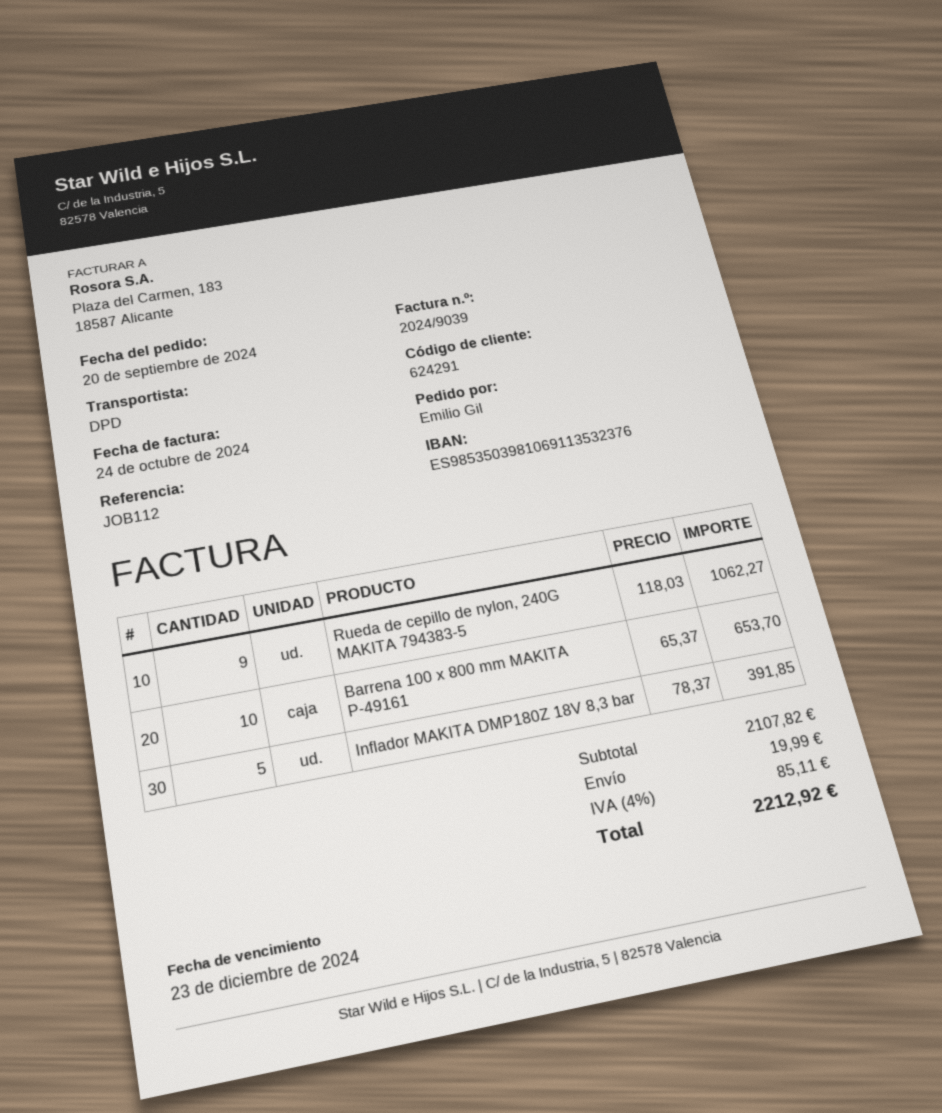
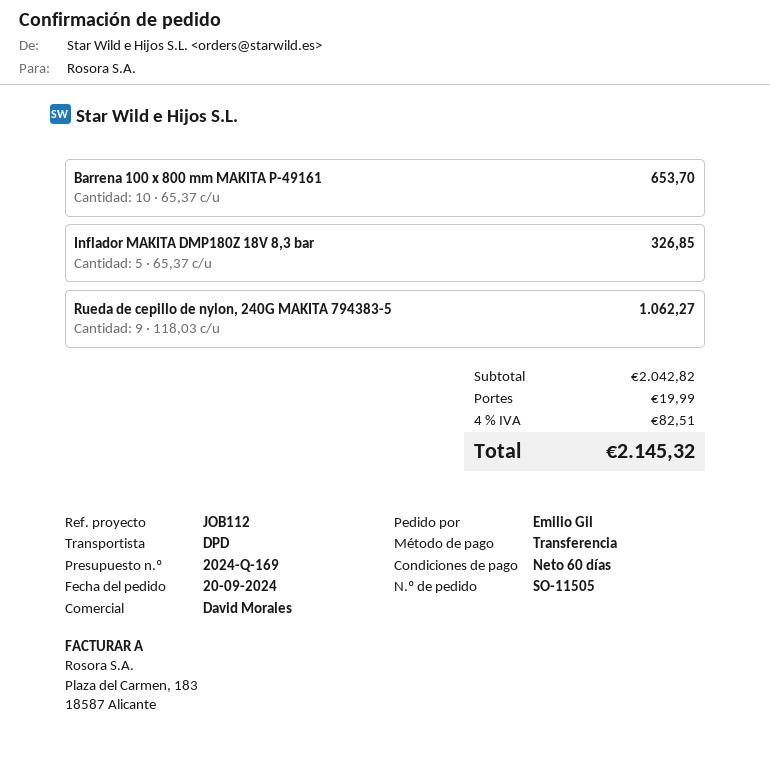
Inflador MAKITA DMP180Z 18V 8,3 bar: 5 x 78.37 = 391.85 -> 5 x 65.37 = 326.85
subtotal: 2107.82 -> 2042.82
tax: 4% = 85.11 -> 4% = 82.51
total: 2212.92 -> 2145.32

